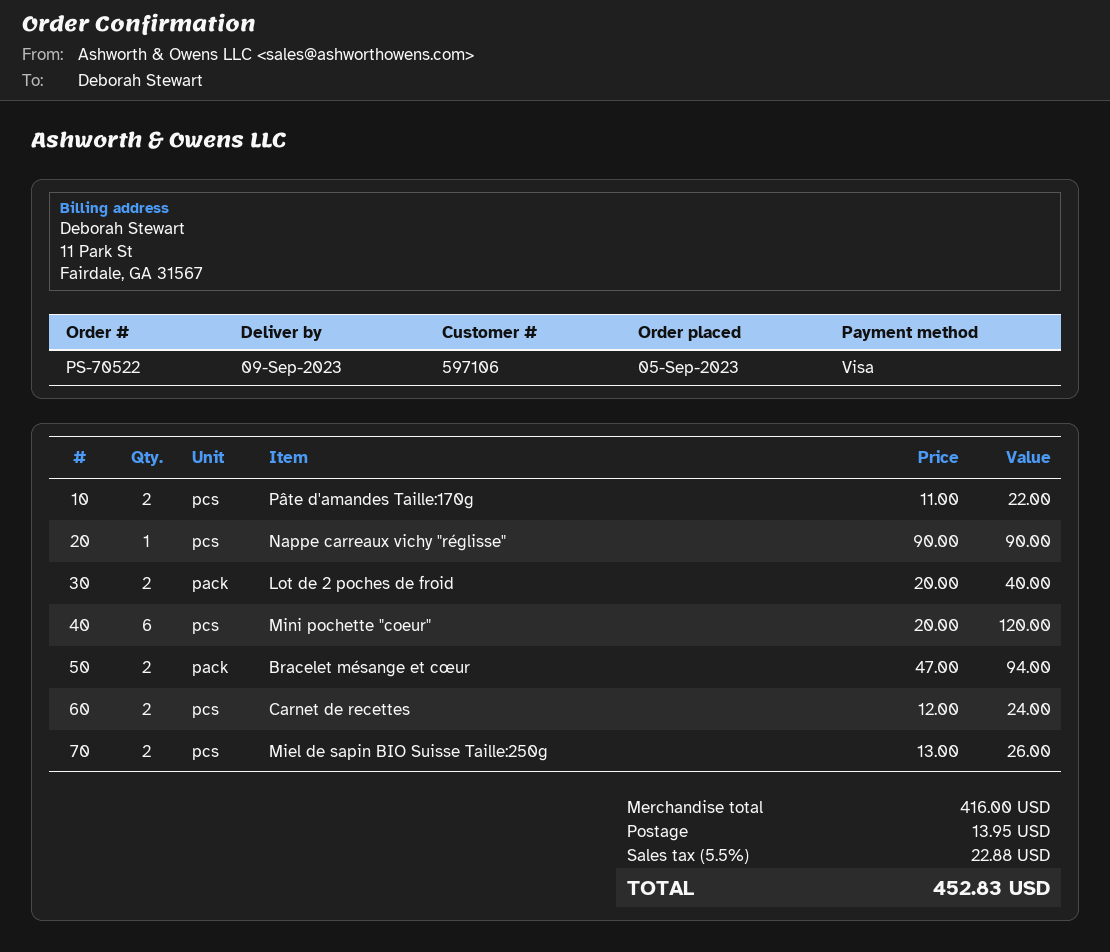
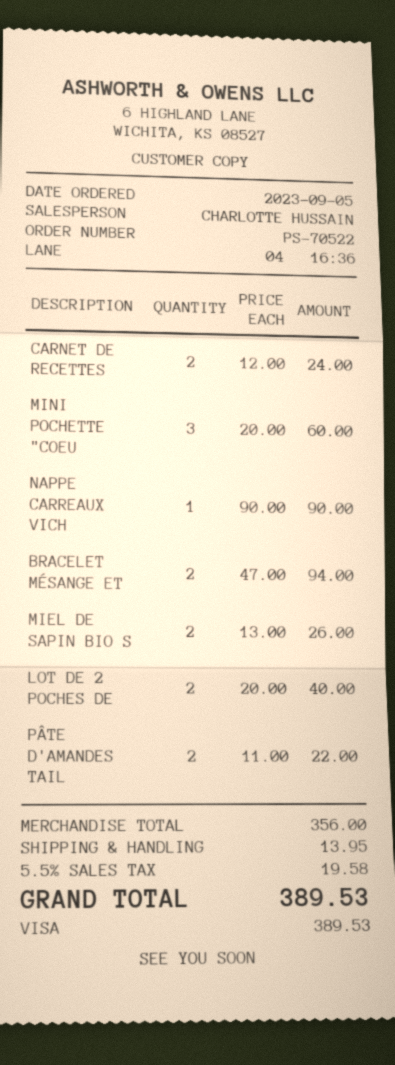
Mini pochette "coeur": 6 x 20.00 = 120.00 -> 3 x 20.00 = 60.00
subtotal: 416.00 -> 356.00
tax: 5.5% = 22.88 -> 5.5% = 19.58
total: 452.83 -> 389.53

